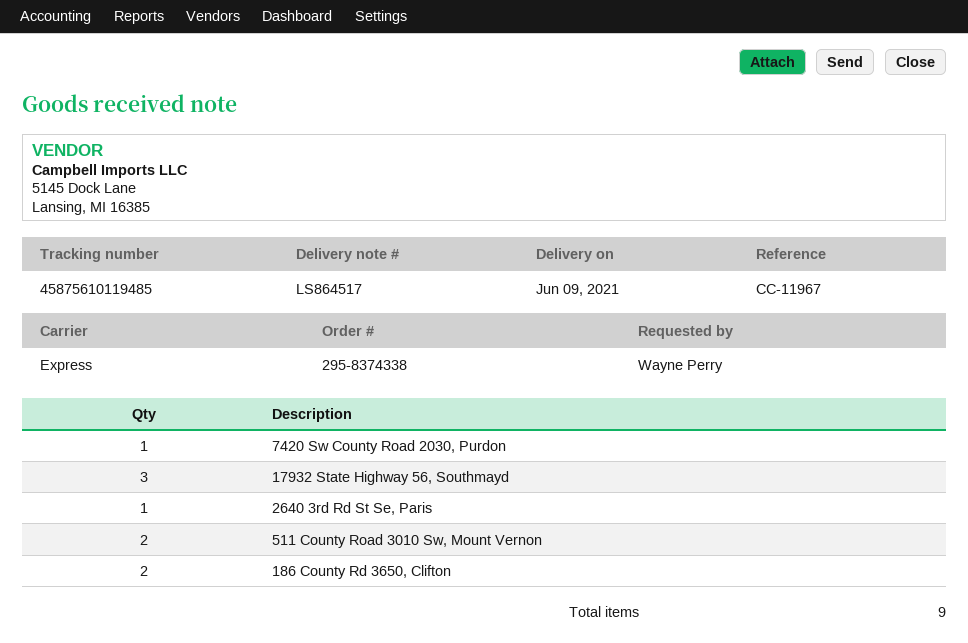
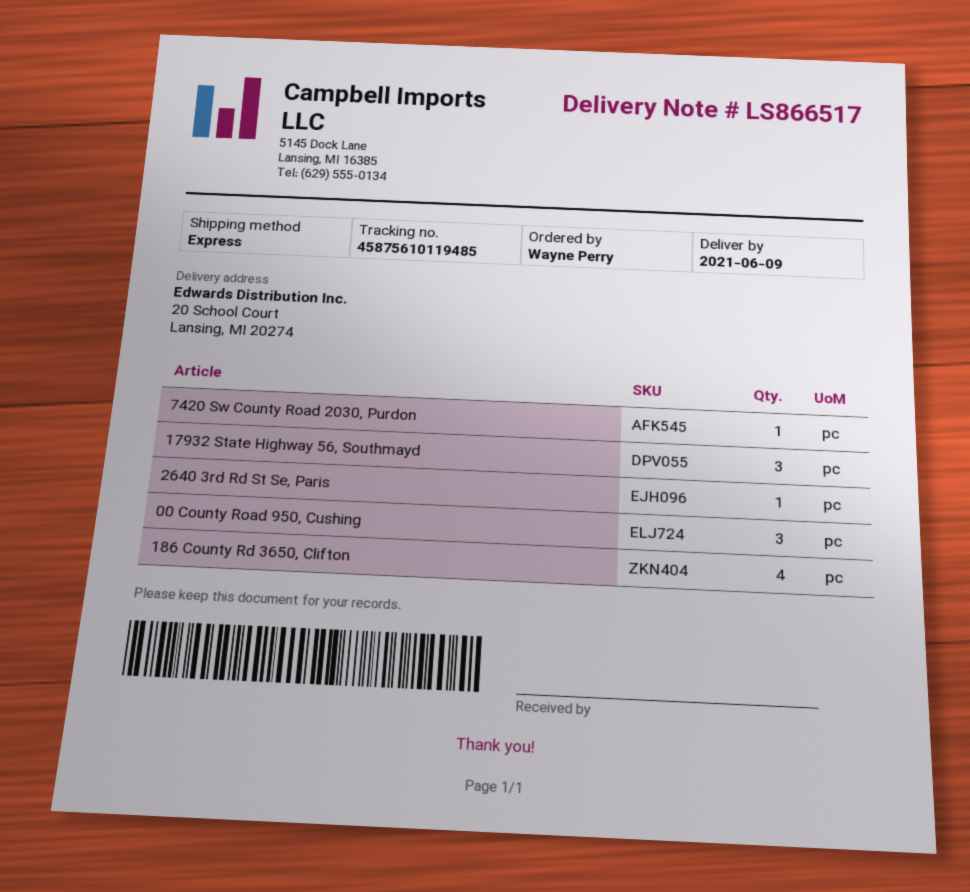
delivery note number: LS864517 -> LS866517
511 County Road 3010 Sw, Mount Vernon: 2 -> none
186 County Rd 3650, Clifton: 2 -> 4
00 County Road 950, Cushing: none -> 3

